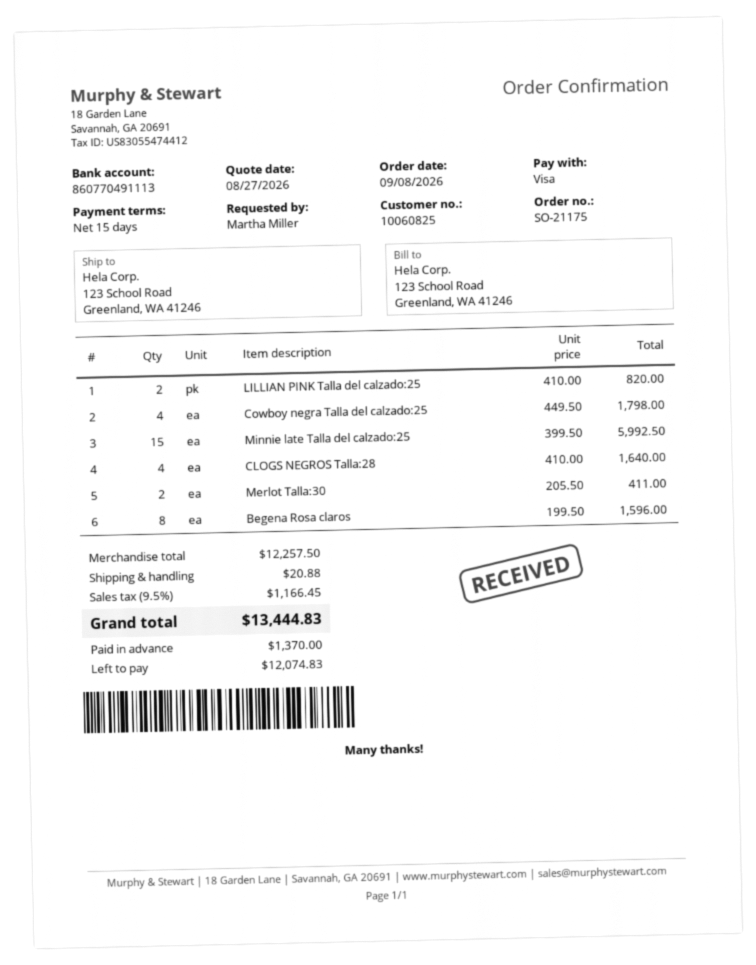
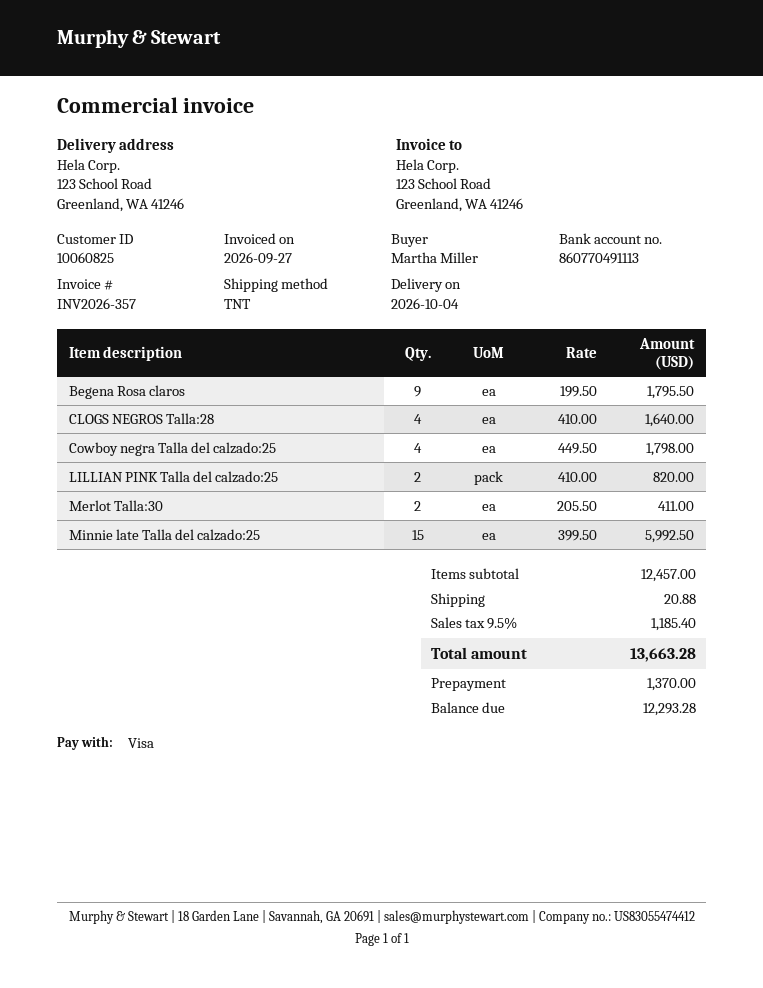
Begena Rosa claros: 8 x 199.50 = 1596.00 -> 9 x 199.50 = 1795.50
subtotal: 12257.50 -> 12457.00
tax: 9.5% = 1166.45 -> 9.5% = 1185.40
total: 13444.83 -> 13663.28
balance: 12074.83 -> 12293.28

